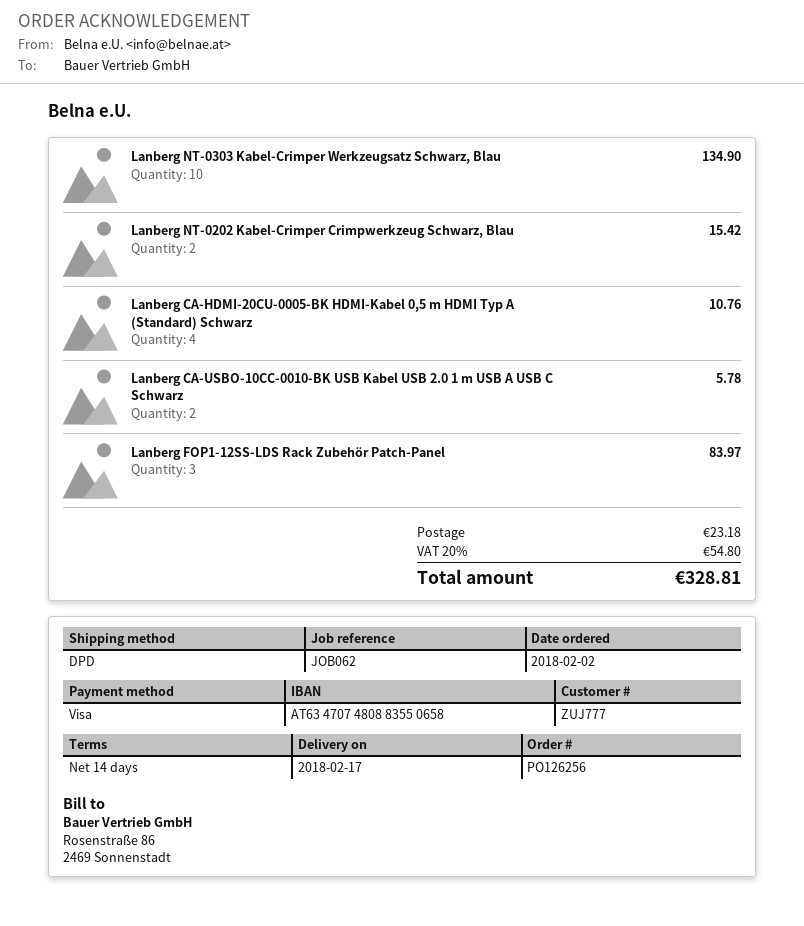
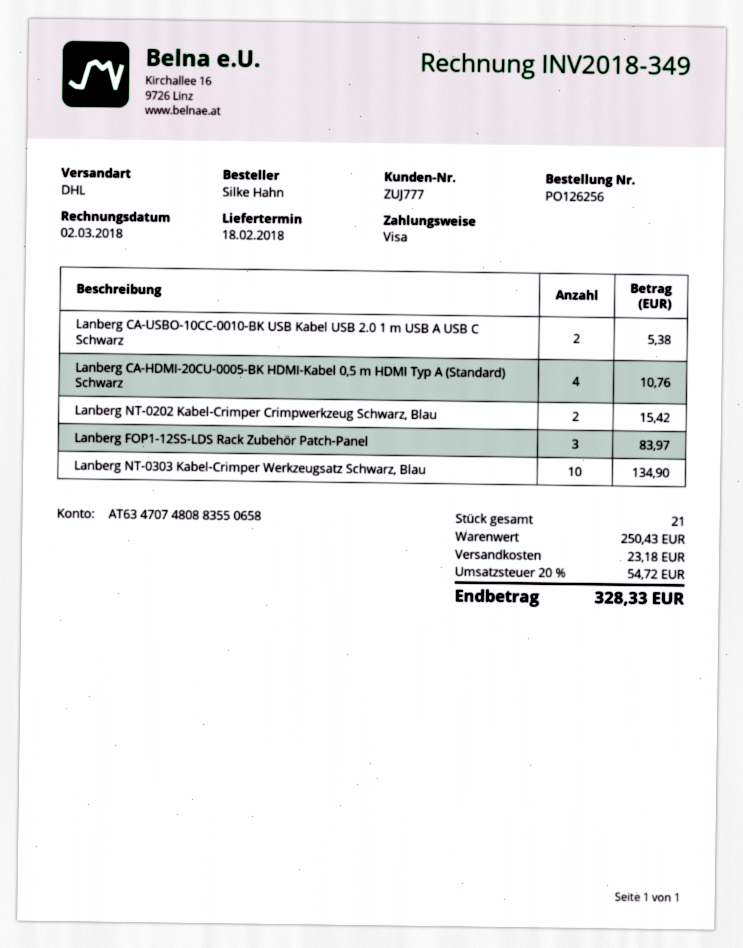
delivery date: 2018-02-17 -> 2018-02-18
shipping method: DPD -> DHL
Lanberg CA-USBO-10CC-0010-BK USB Kabel USB 2.0 1 m USB A USB C Schwarz: 2 for 5.78 -> 2 for 5.38
tax: 20% = 54.80 -> 20% = 54.72
total: 328.81 -> 328.33

